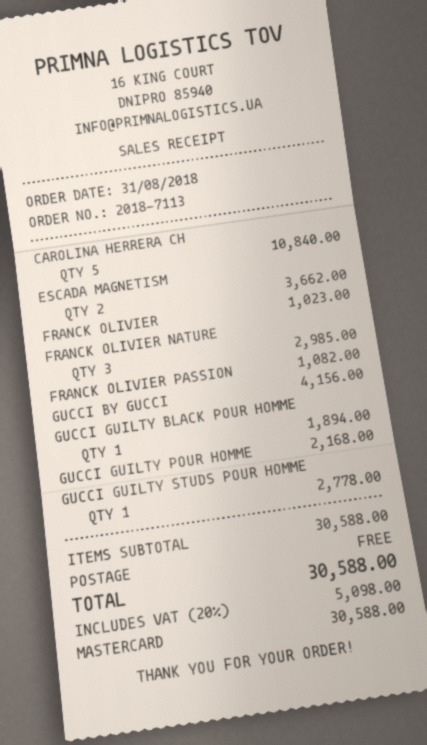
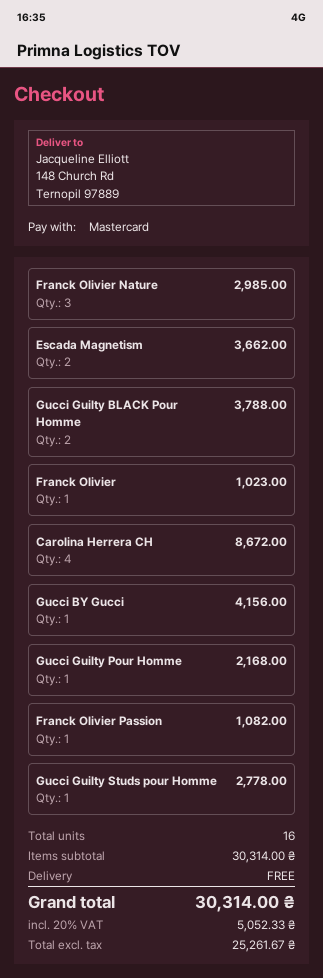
CAROLINA HERRERA CH: 5 for 10840.00 -> 4 for 8672.00
GUCCI GUILTY BLACK POUR HOMME: 1 for 1894.00 -> 2 for 3788.00
subtotal: 30588.00 -> 30314.00
tax: 20% = 5098.00 -> 20% = 5052.33
total: 30588.00 -> 30314.00

